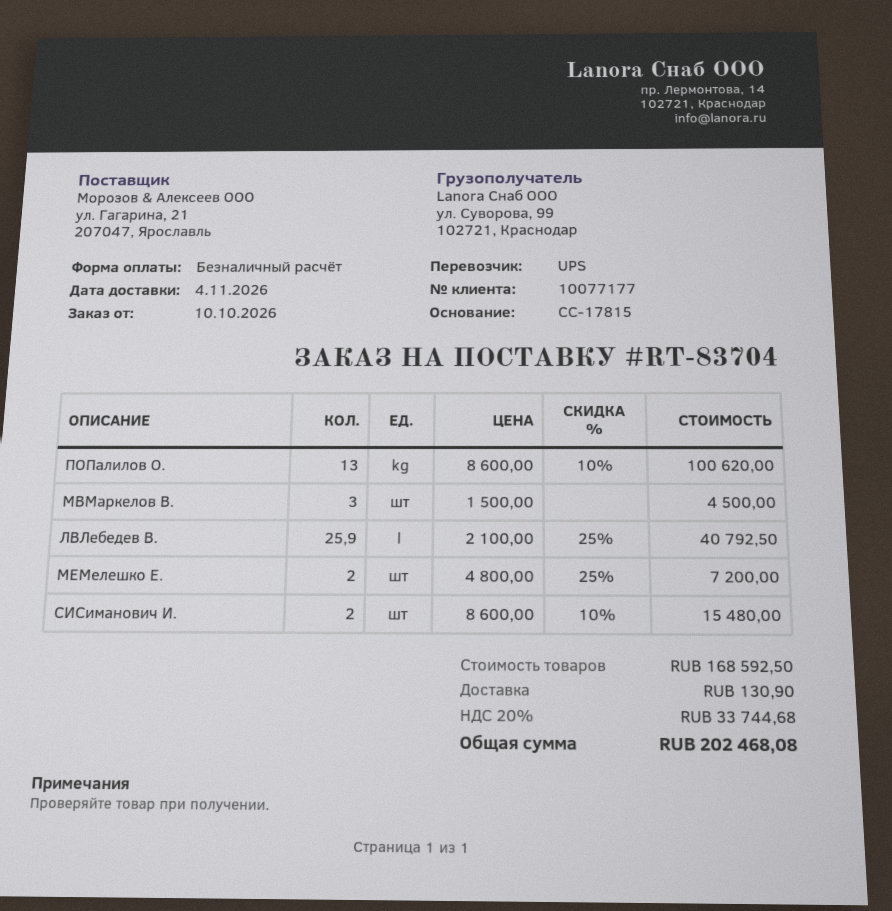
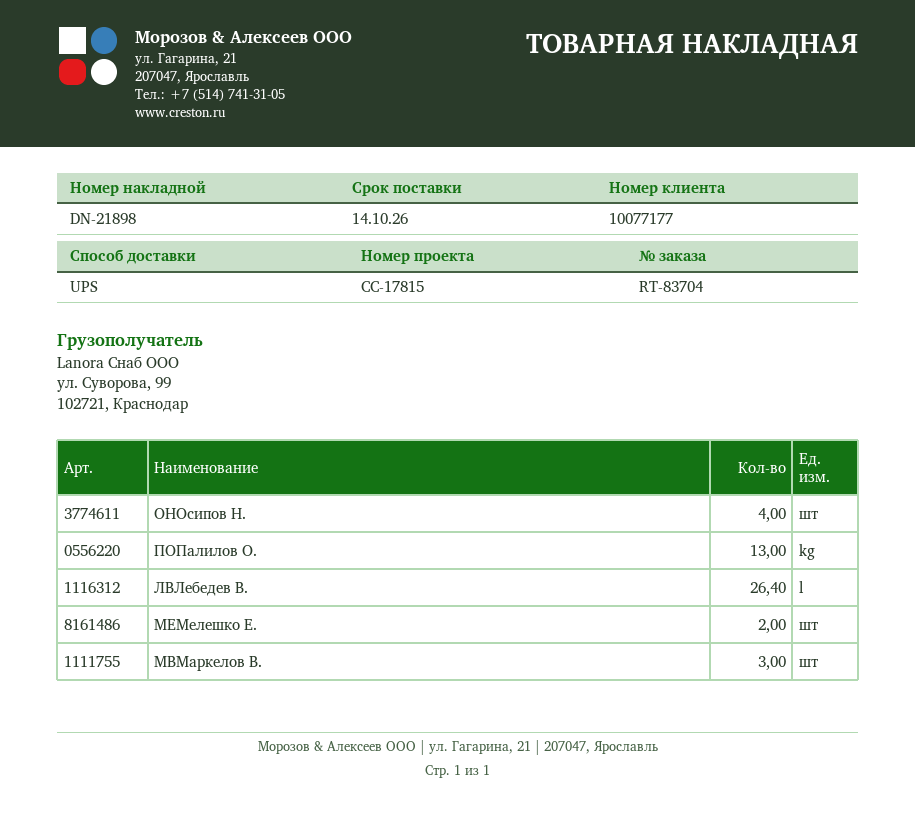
delivery date: 2026-11-04 -> 2026-10-14
ЛВЛебедев В.: 25.9 -> 26.4
СИСиманович И.: 2 -> none
ОНОсипов Н.: none -> 4

